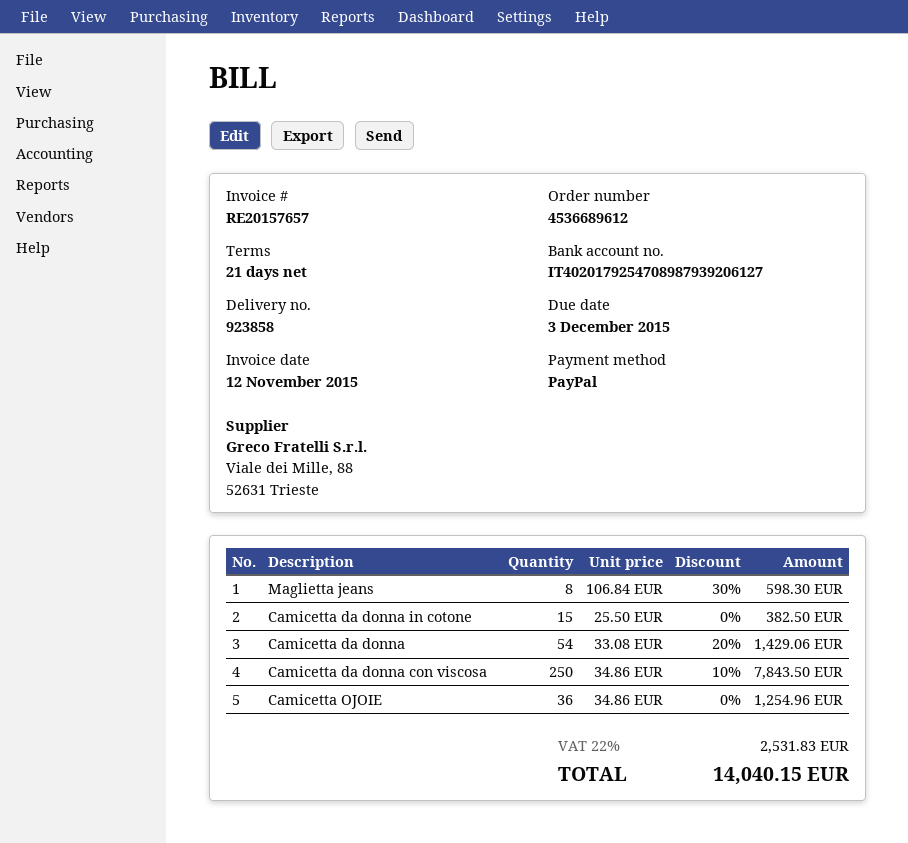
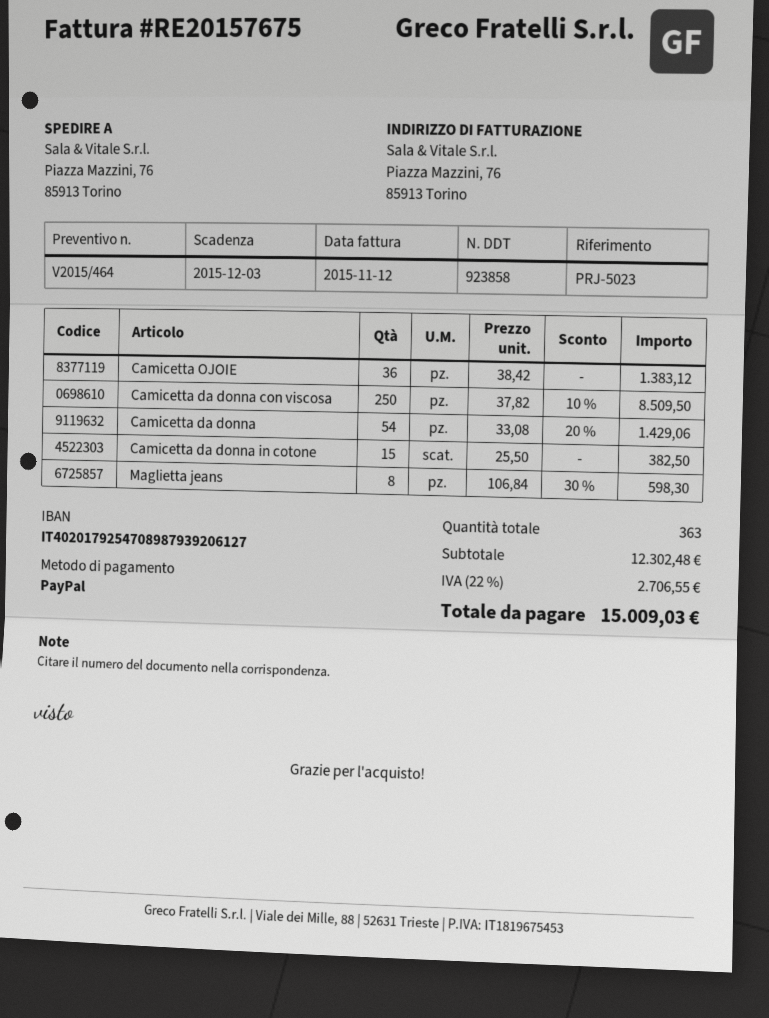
invoice number: RE20157657 -> RE20157675
Camicetta da donna con viscosa: 250 x 34.86 - 10% = 7843.50 -> 250 x 37.82 - 10% = 8509.50
Camicetta OJOIE: 36 x 34.86 = 1254.96 -> 36 x 38.42 = 1383.12
tax: 22% = 2531.83 -> 22% = 2706.55
total: 14040.15 -> 15009.03

